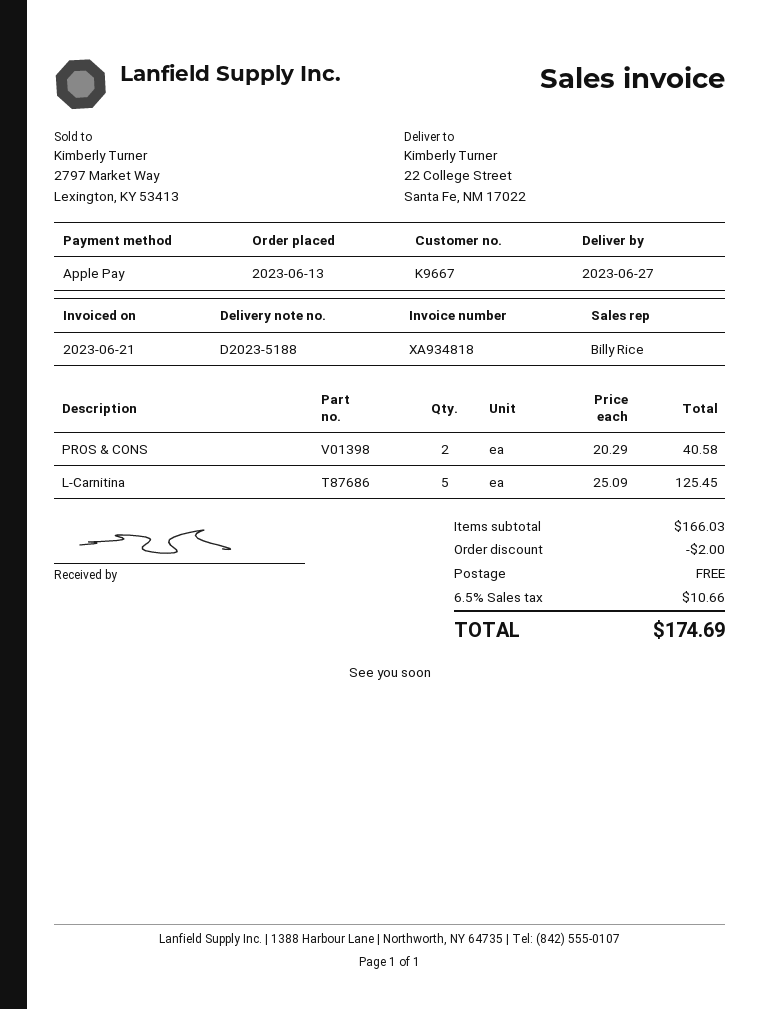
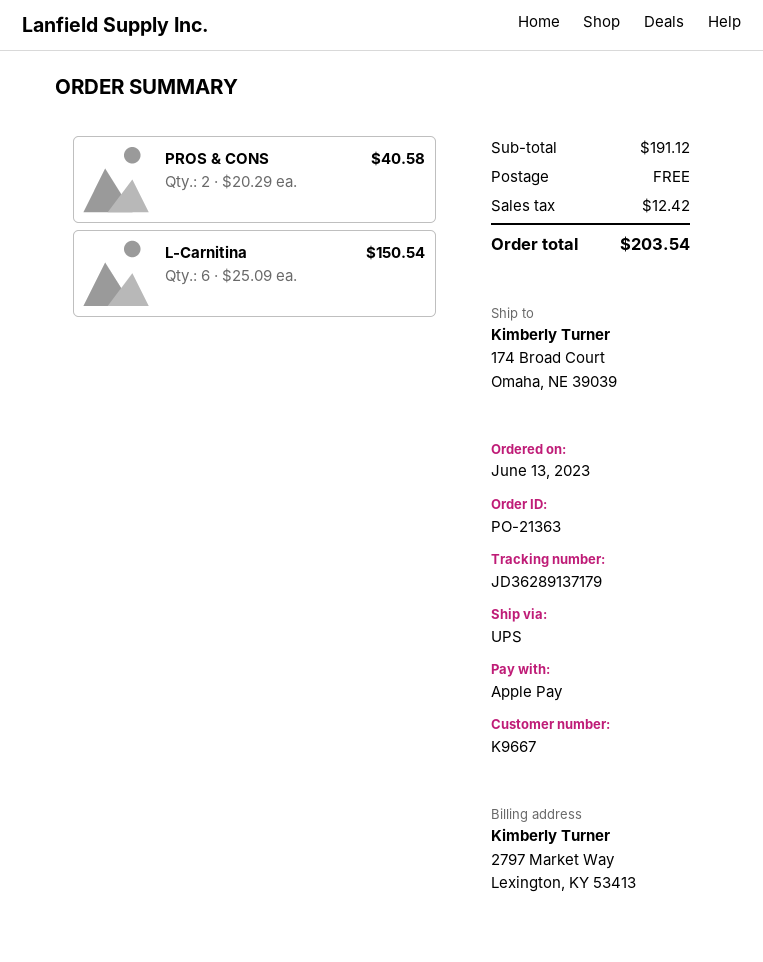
ship to: 22 College Street, Santa Fe, NM 17022 -> 174 Broad Court, Omaha, NE 39039
L-Carnitina: 5 x 25.09 = 125.45 -> 6 x 25.09 = 150.54
subtotal: 166.03 -> 191.12
discount: 2.00 -> none
tax: 10.66 -> 12.42
total: 174.69 -> 203.54

